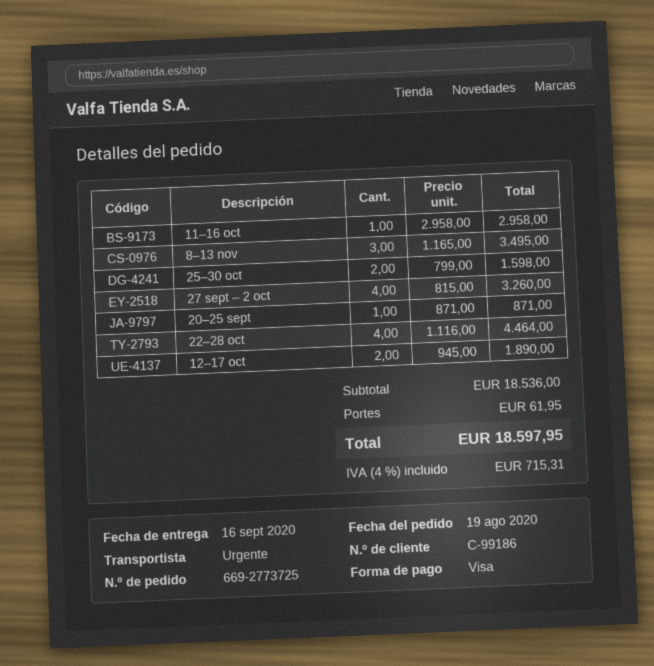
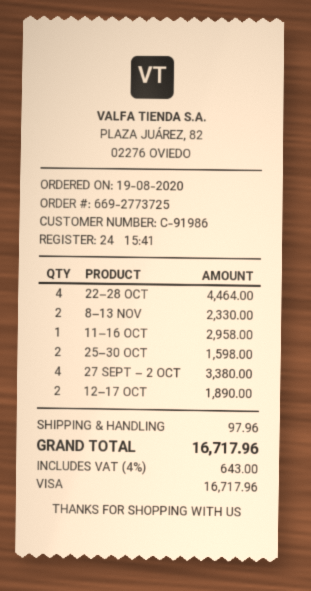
customer number: C-99186 -> C-91986
8–13 nov: 3 for 3495.00 -> 2 for 2330.00
27 sept – 2 oct: 4 for 3260.00 -> 4 for 3380.00
20–25 sept: 1 for 871.00 -> none
shipping: 61.95 -> 97.96
tax: 4% = 715.31 -> 4% = 643.00
total: 18597.95 -> 16717.96

